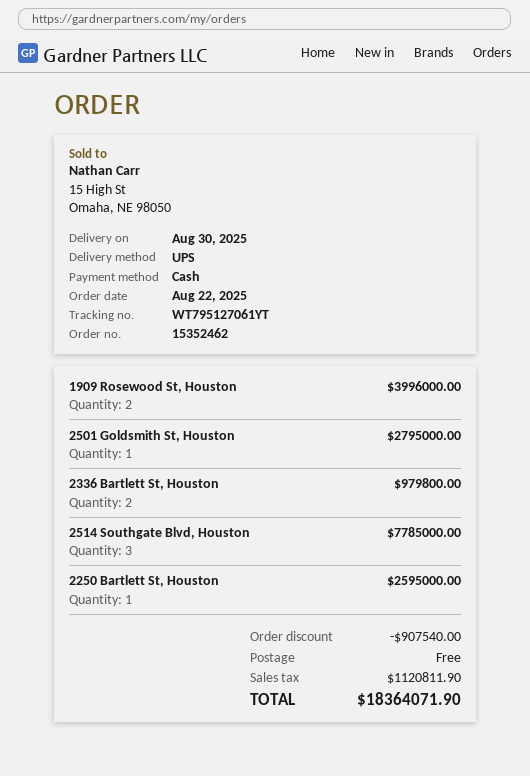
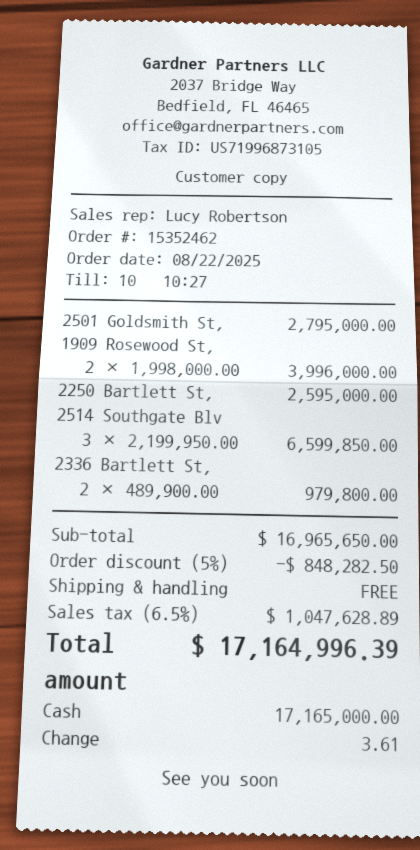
2514 Southgate Blvd, Houston: 3 for 7785000.00 -> 3 for 6599850.00
discount: 907540.00 -> 848282.50
tax: 1120811.90 -> 1047628.89
total: 18364071.90 -> 17164996.39

